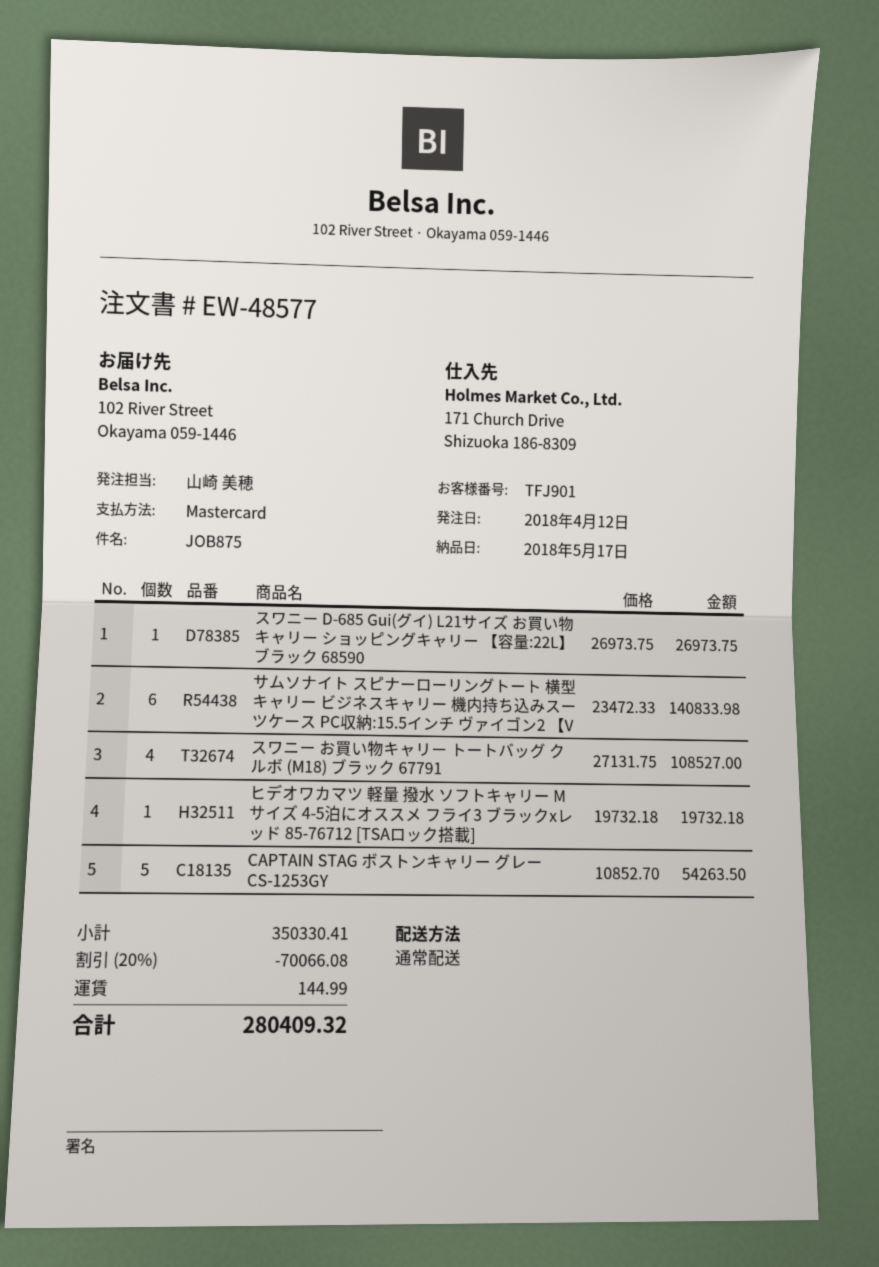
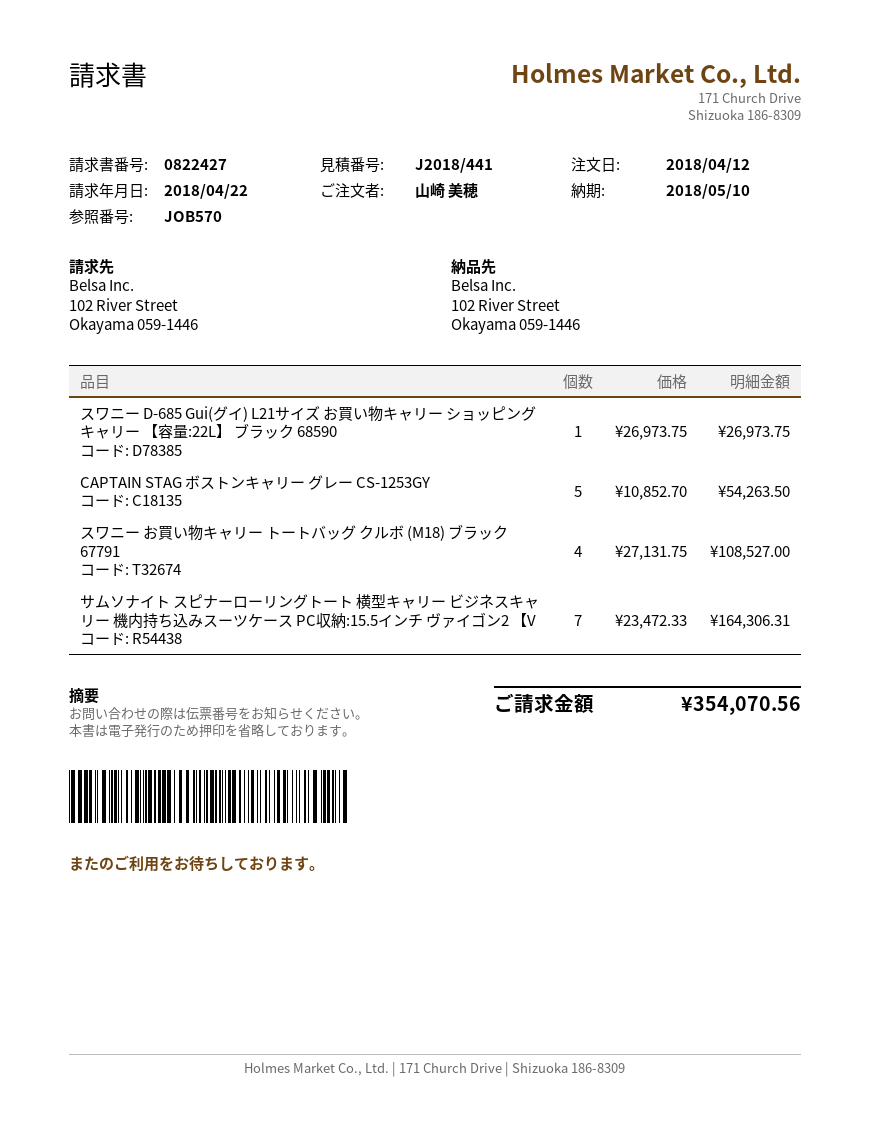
delivery date: 2018-05-17 -> 2018-05-10
reference: JOB875 -> JOB570
サムソナイト スピナーローリングトート 横型キャリー ビジネスキャリー 機内持ち込みスーツケース PC収納:15.5インチ ヴァイゴン2 【V: 6 x 23472.33 = 140833.98 -> 7 x 23472.33 = 164306.31
ヒデオワカマツ 軽量 撥水 ソフトキャリー Mサイズ 4-5泊にオススメ フライ3 ブラックxレッド 85-76712 [TSAロック搭載]: 1 x 19732.18 = 19732.18 -> none
discount: 20% = 70066.08 -> none
shipping: 144.99 -> none
total: 280409.32 -> 354070.56

